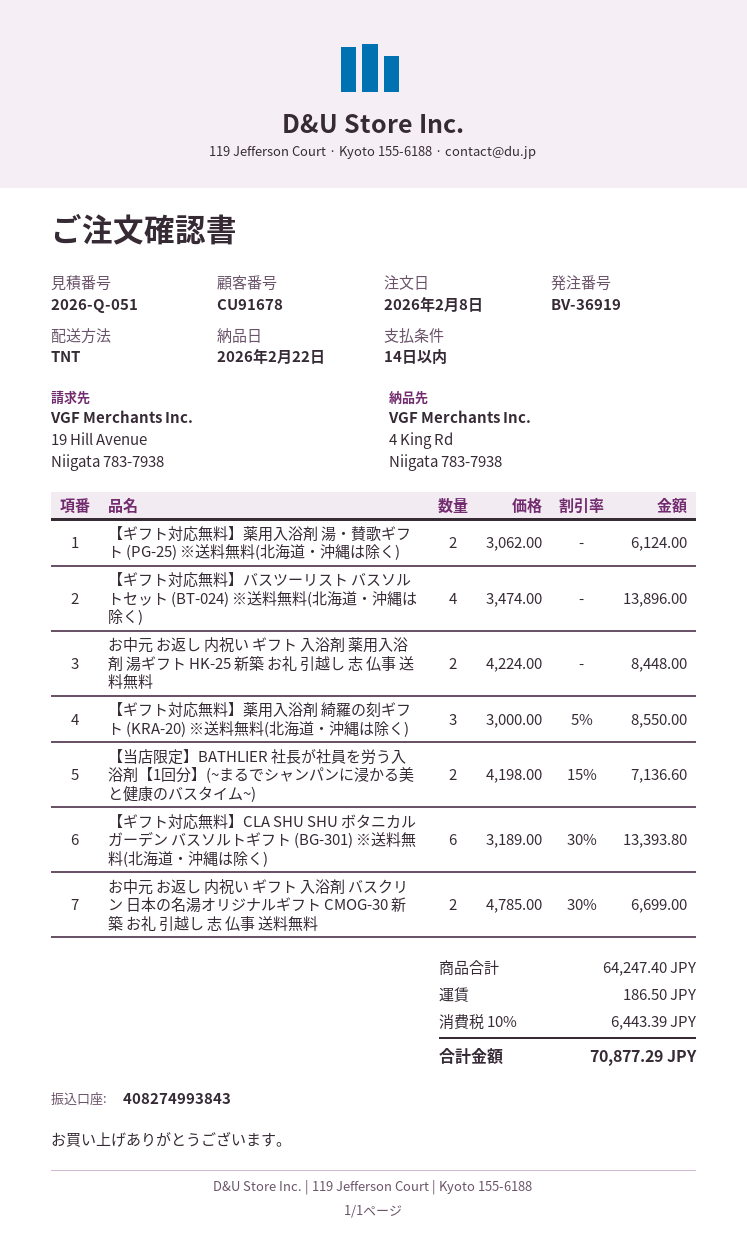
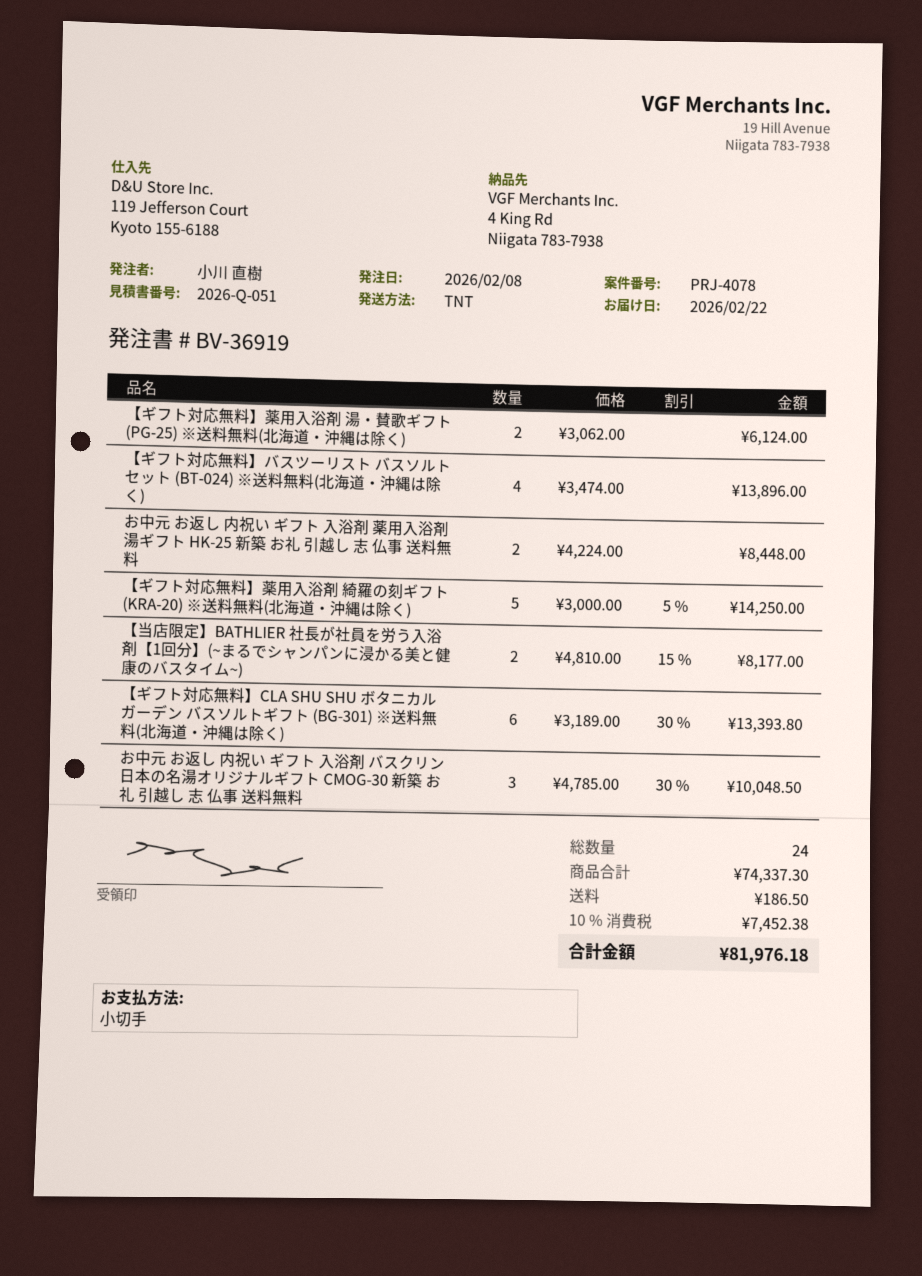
【ギフト対応無料】薬用入浴剤 綺羅の刻ギフト (KRA-20) ※送料無料(北海道・沖縄は除く): 3 x 3000.00 - 5% = 8550.00 -> 5 x 3000.00 - 5% = 14250.00
【当店限定】BATHLIER 社長が社員を労う入浴剤【1回分】(~まるでシャンパンに浸かる美と健康のバスタイム~): 2 x 4198.00 - 15% = 7136.60 -> 2 x 4810.00 - 15% = 8177.00
お中元 お返し 内祝い ギフト 入浴剤 バスクリン 日本の名湯オリジナルギフト CMOG-30 新築 お礼 引越し 志 仏事 送料無料: 2 x 4785.00 - 30% = 6699.00 -> 3 x 4785.00 - 30% = 10048.50
subtotal: 64247.40 -> 74337.30
tax: 10% = 6443.39 -> 10% = 7452.38
total: 70877.29 -> 81976.18

